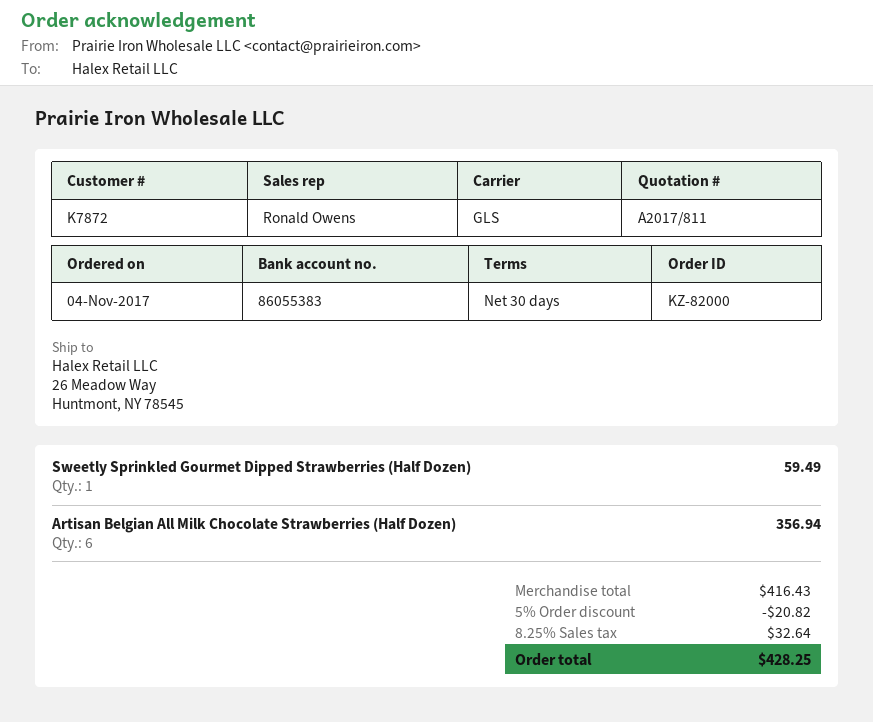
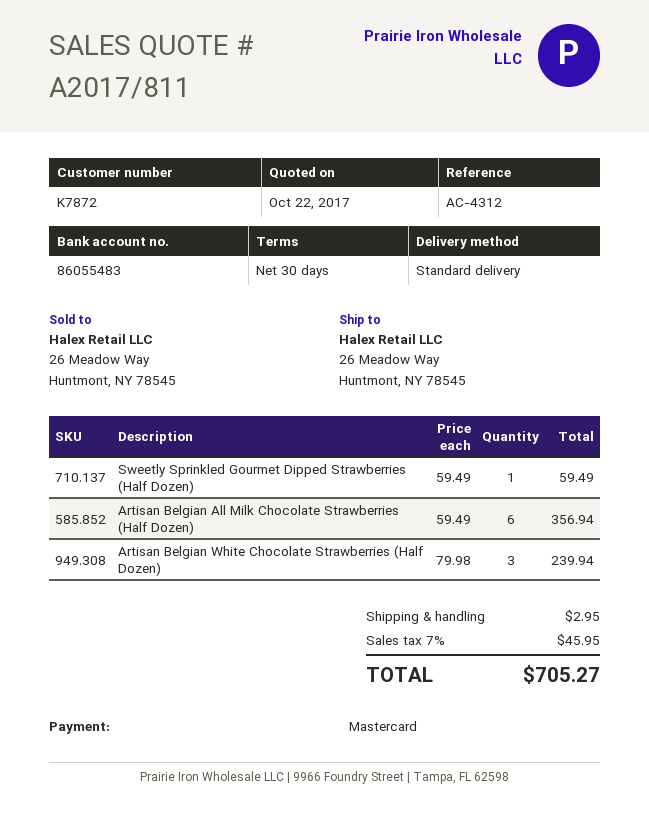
bank account: 86055383 -> 86055483
shipping method: GLS -> standard
Artisan Belgian White Chocolate Strawberries (Half Dozen): none -> 3 for 239.94
discount: 5% = 20.82 -> none
shipping: none -> 2.95
tax: 8.25% = 32.64 -> 7% = 45.95
total: 428.25 -> 705.27

